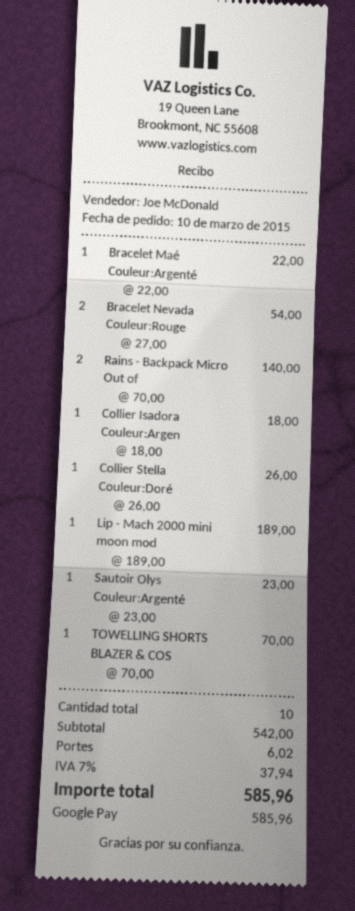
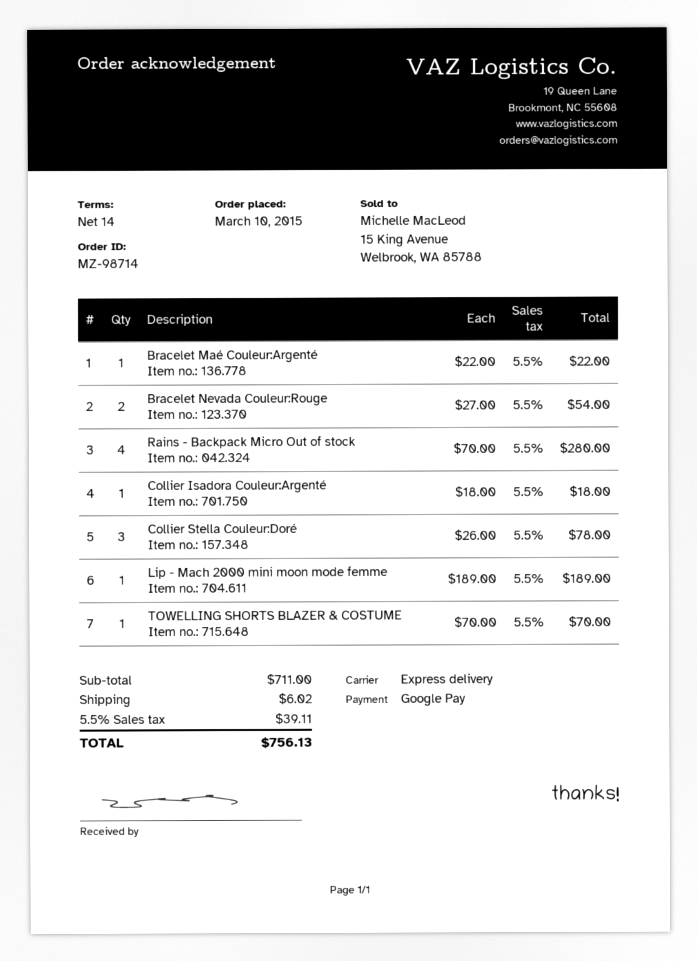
Rains - Backpack Micro Out of: 2 x 70.00 = 140.00 -> 4 x 70.00 = 280.00
Collier Stella Couleur:Doré: 1 x 26.00 = 26.00 -> 3 x 26.00 = 78.00
Sautoir Olys Couleur:Argenté: 1 x 23.00 = 23.00 -> none
subtotal: 542.00 -> 711.00
tax: 7% = 37.94 -> 5.5% = 39.11
total: 585.96 -> 756.13

